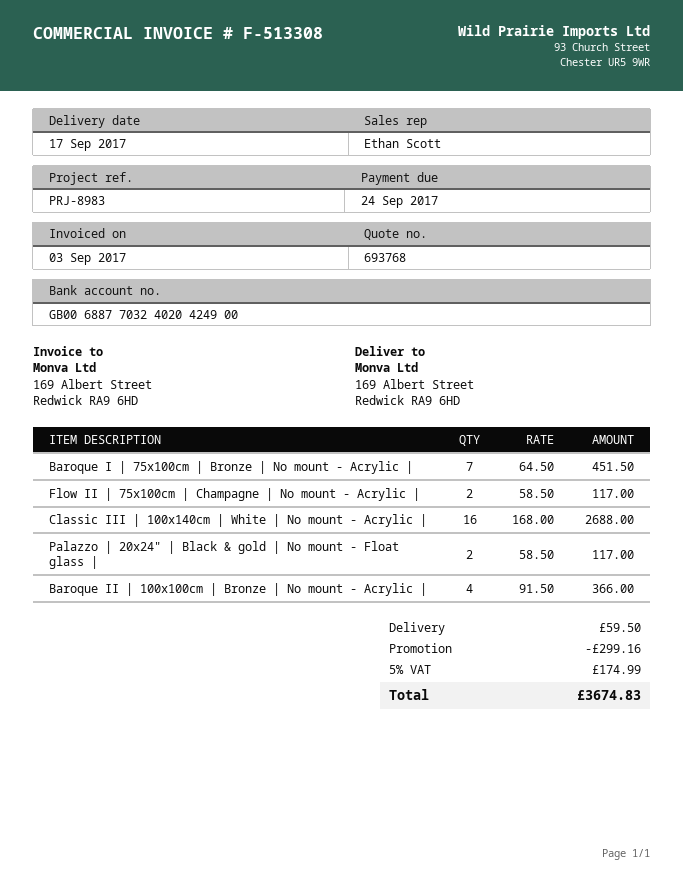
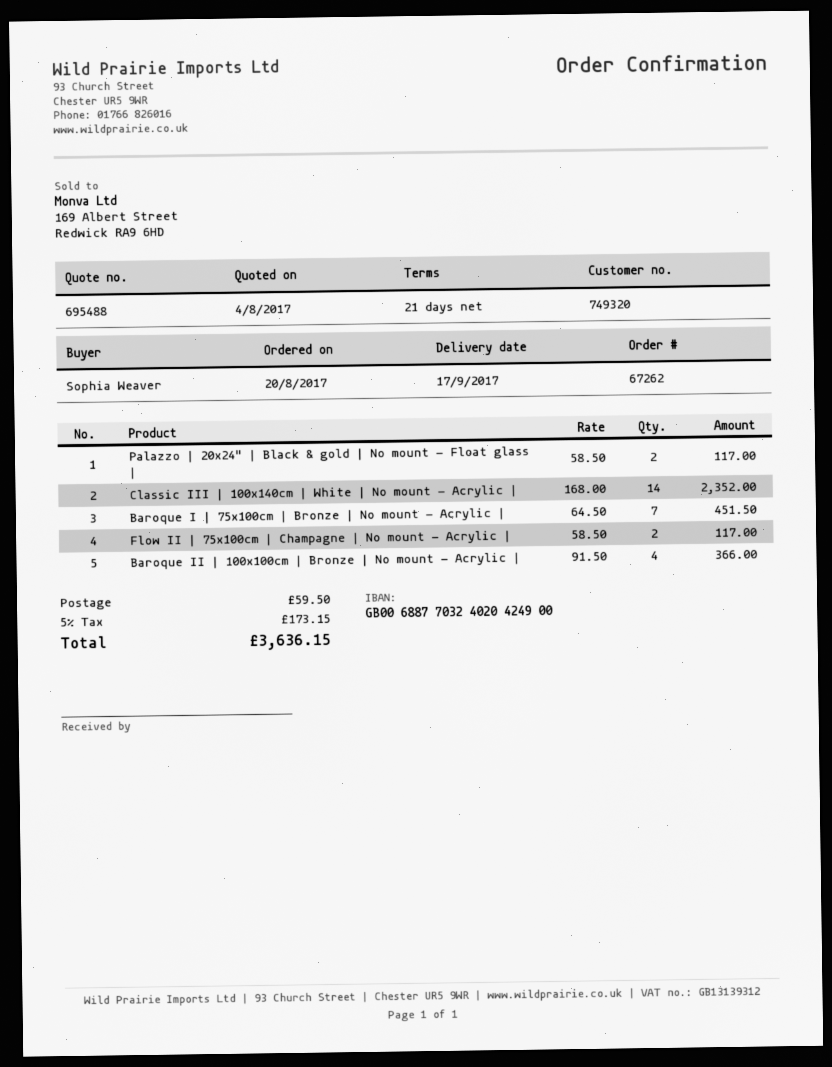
quote number: 693768 -> 695488
Classic III | 100x140cm | White | No mount - Acrylic |: 16 x 168.00 = 2688.00 -> 14 x 168.00 = 2352.00
discount: 299.16 -> none
tax: 5% = 174.99 -> 5% = 173.15
total: 3674.83 -> 3636.15

